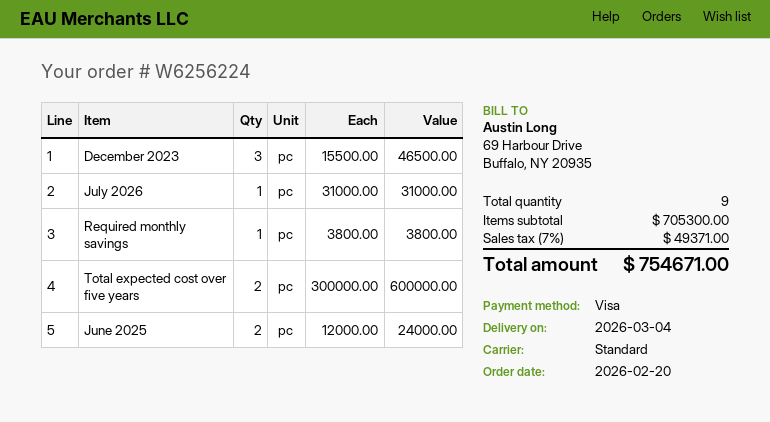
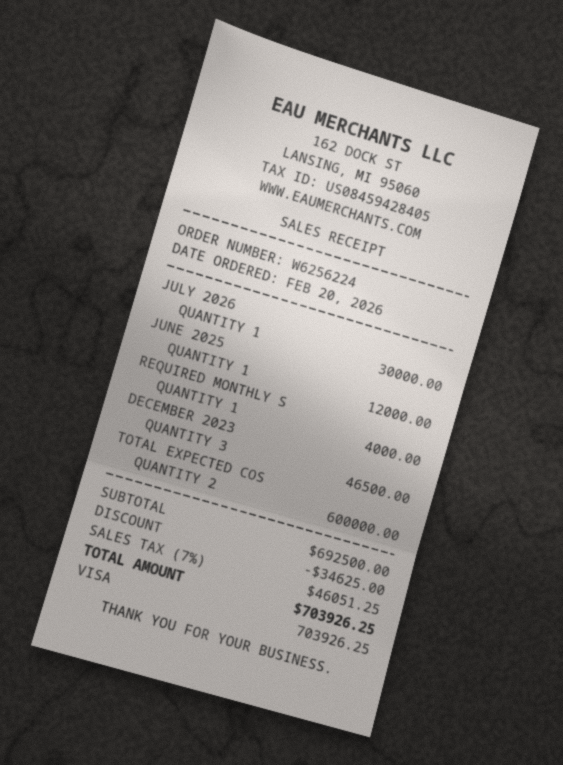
July 2026: 1 for 31000.00 -> 1 for 30000.00
Required monthly savings: 1 for 3800.00 -> 1 for 4000.00
June 2025: 2 for 24000.00 -> 1 for 12000.00
subtotal: 705300.00 -> 692500.00
discount: none -> 34625.00
tax: 7% = 49371.00 -> 7% = 46051.25
total: 754671.00 -> 703926.25

